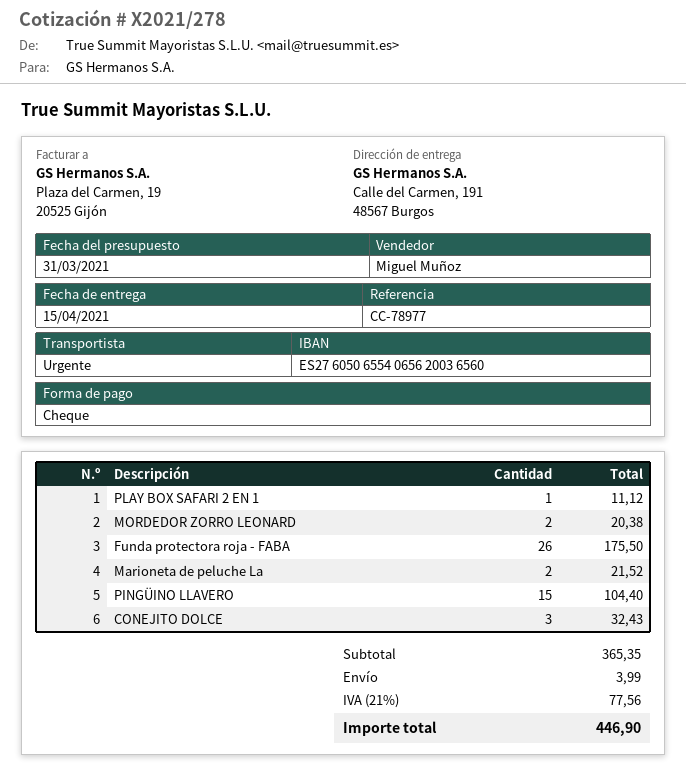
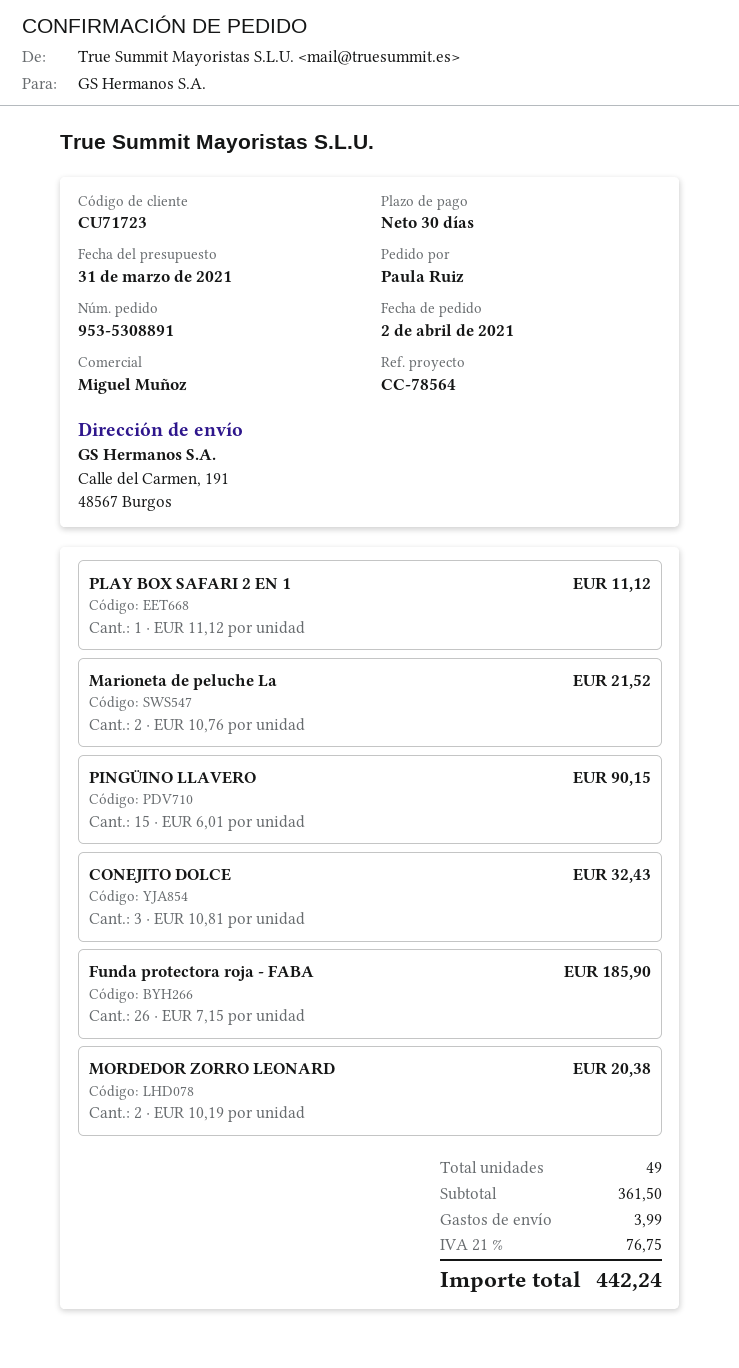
reference: CC-78977 -> CC-78564
Funda protectora roja - FABA: 26 for 175.50 -> 26 for 185.90
PINGÜINO LLAVERO: 15 for 104.40 -> 15 for 90.15
subtotal: 365.35 -> 361.50
tax: 21% = 77.56 -> 21% = 76.75
total: 446.90 -> 442.24

